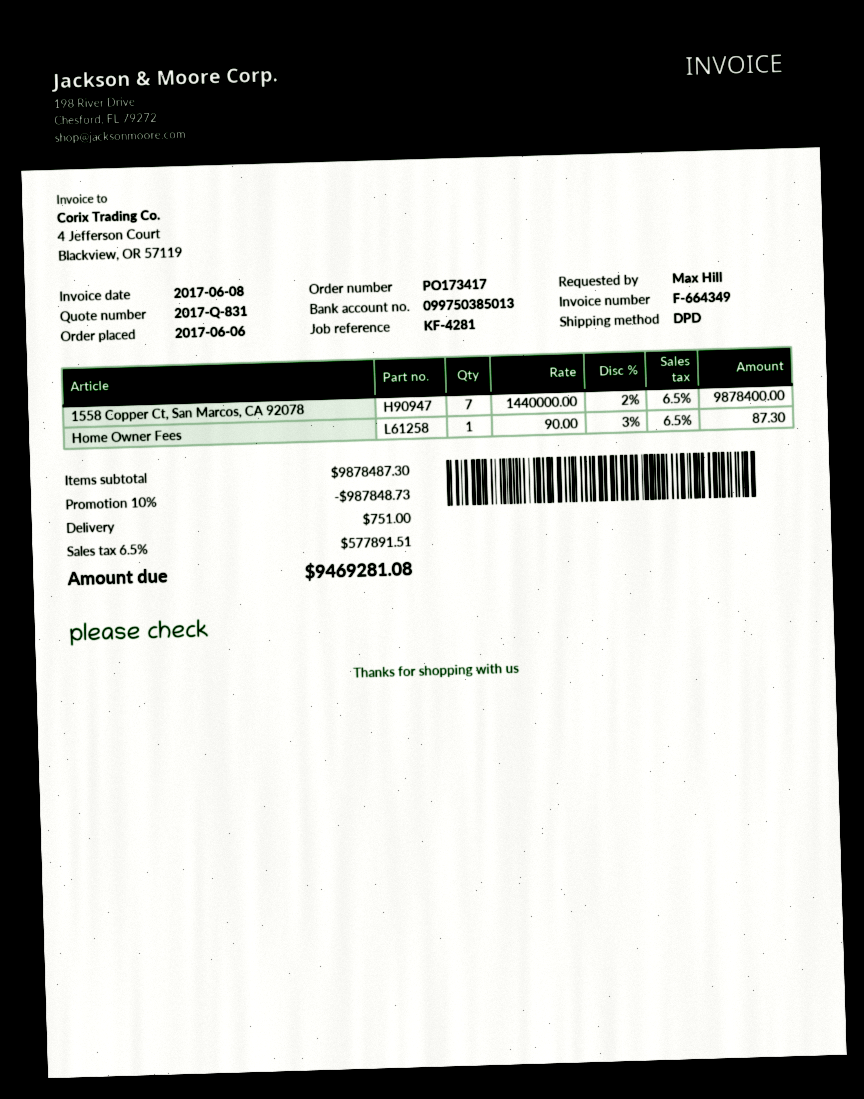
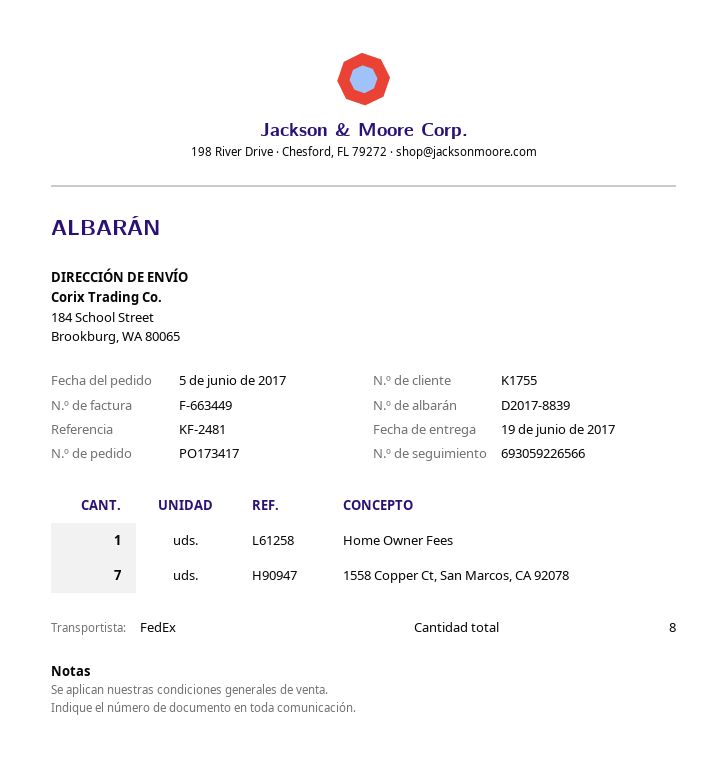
order date: 2017-06-06 -> 2017-06-05
invoice number: F-664349 -> F-663449
reference: KF-4281 -> KF-2481
shipping method: DPD -> FedEx

